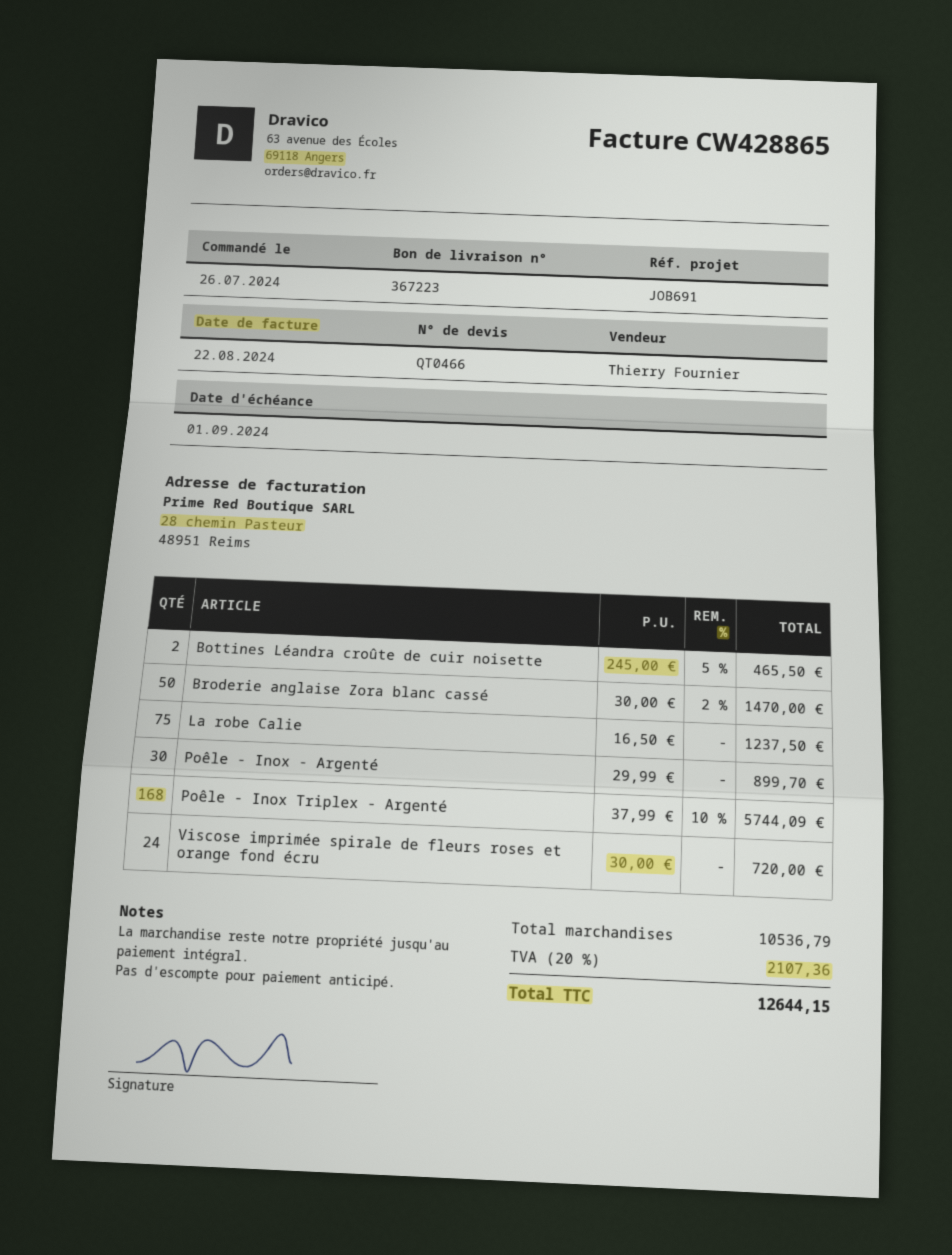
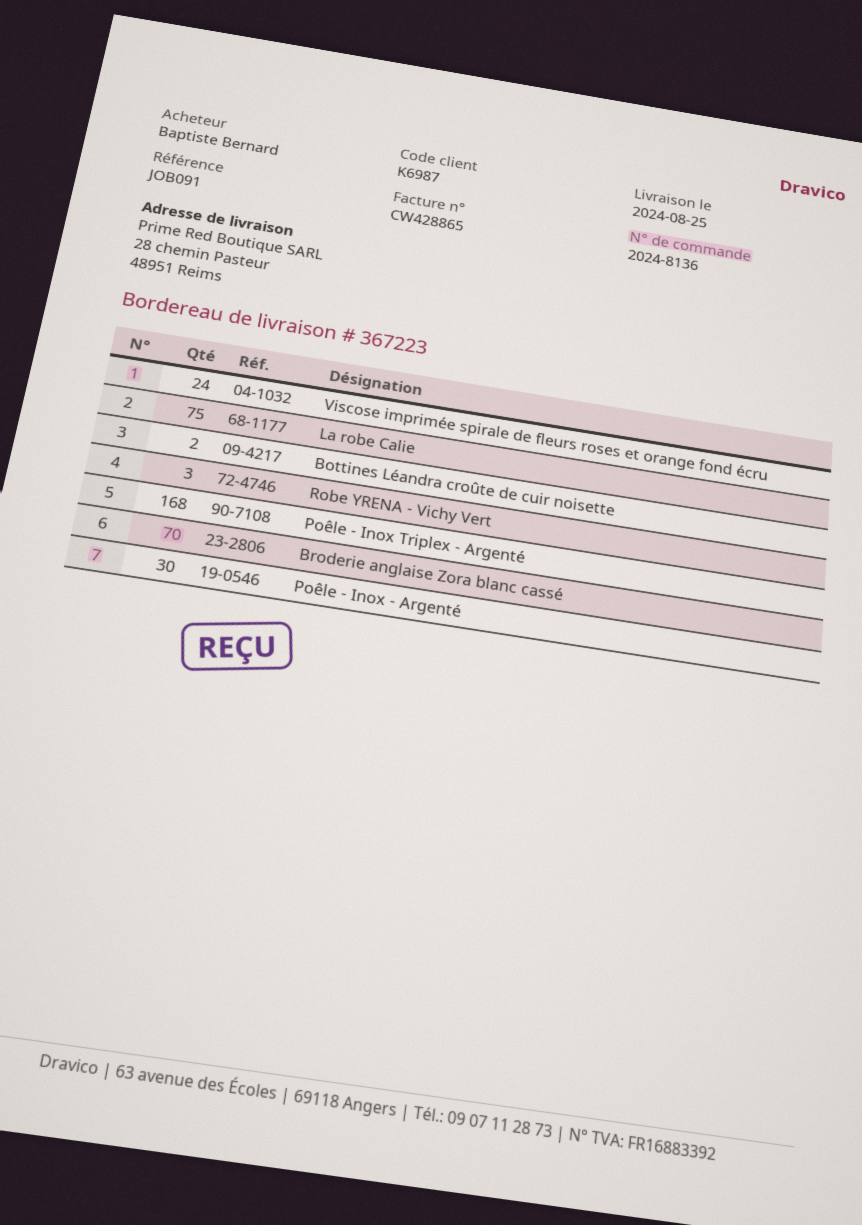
reference: JOB691 -> JOB091
Broderie anglaise Zora blanc cassé: 50 -> 70
Robe YRENA - Vichy Vert: none -> 3

